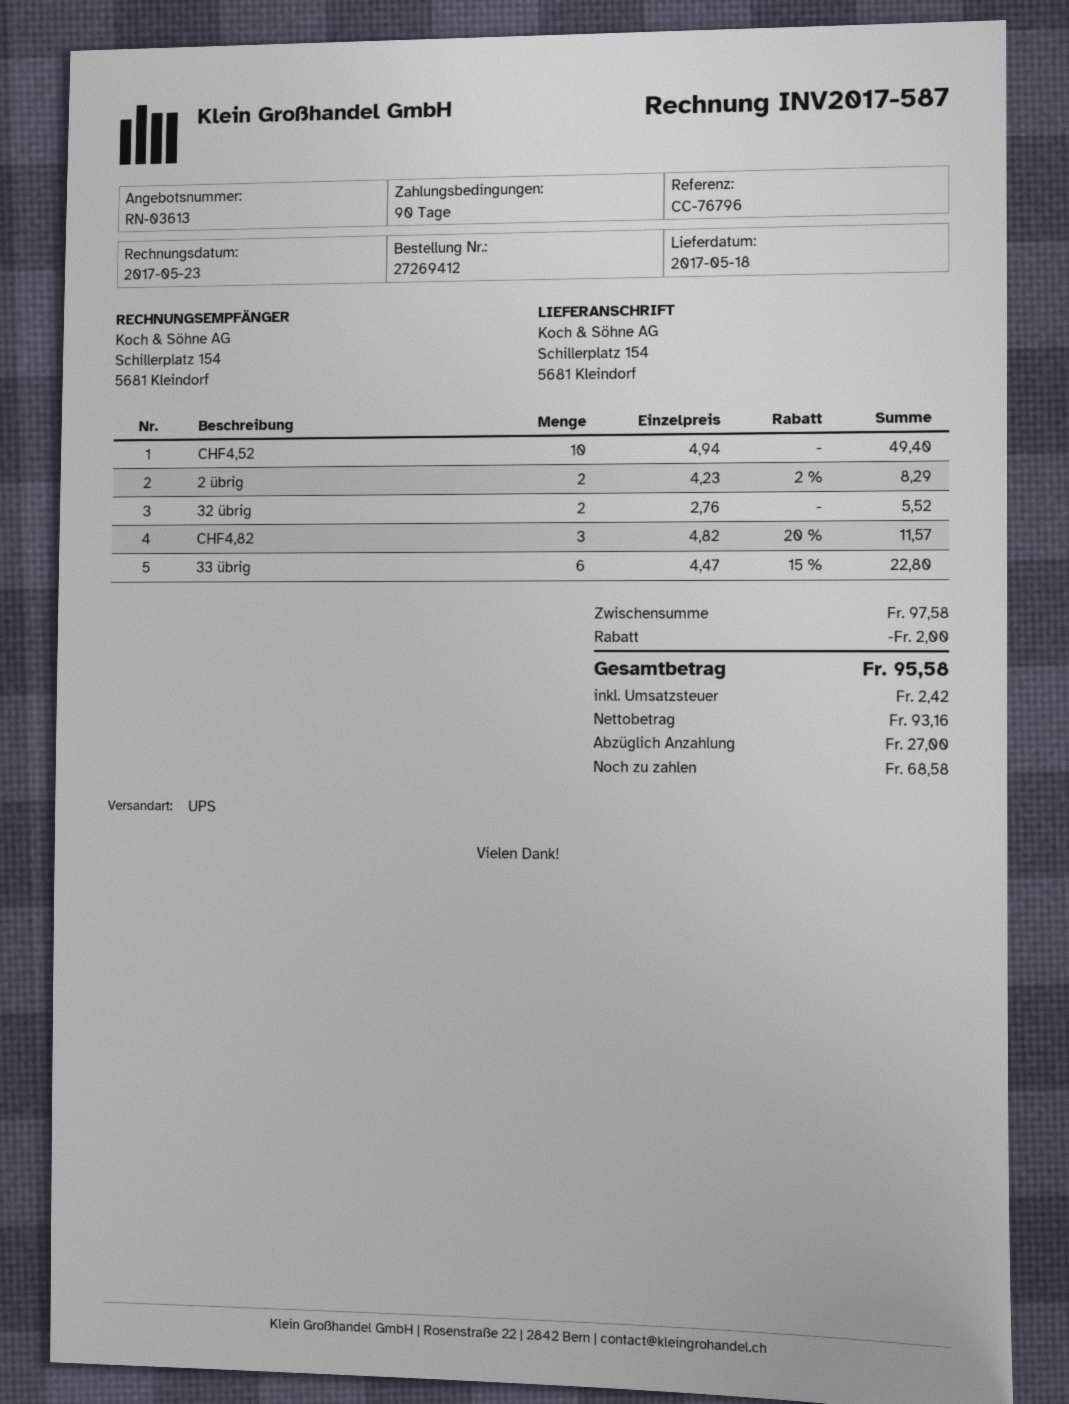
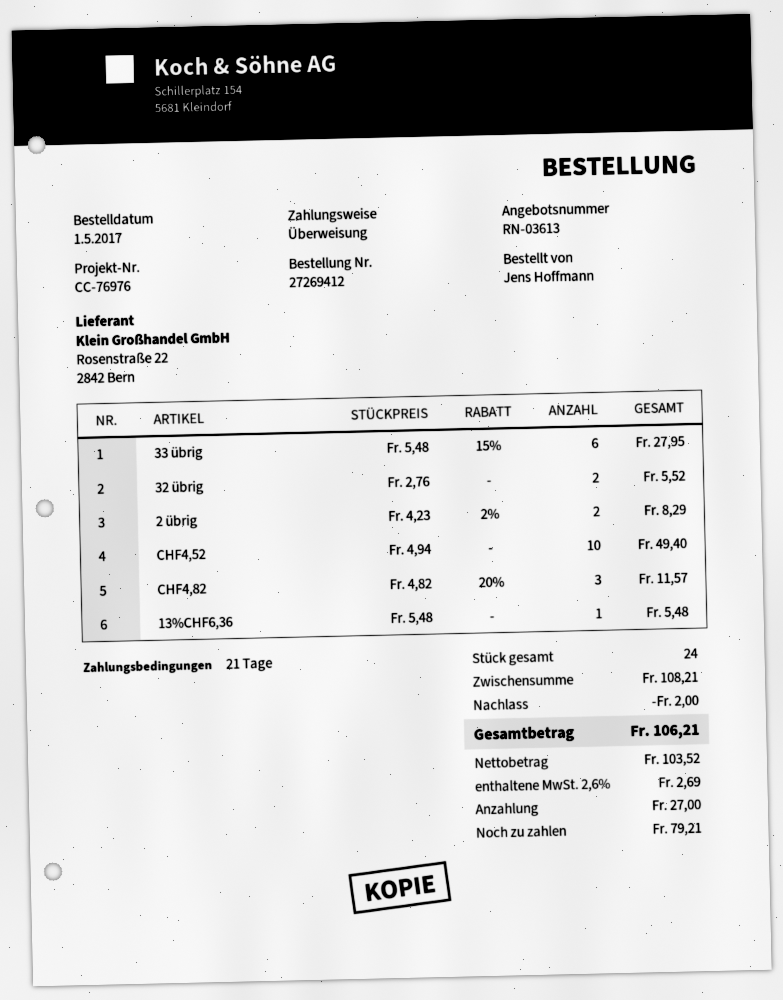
payment terms: 90 days -> 21 days
reference: CC-76796 -> CC-76976
33 übrig: 6 x 4.47 - 15% = 22.80 -> 6 x 5.48 - 15% = 27.95
13%CHF6,36: none -> 1 x 5.48 = 5.48
subtotal: 97.58 -> 108.21
net: 93.16 -> 103.52
tax: 2.42 -> 2.69
total: 95.58 -> 106.21
balance: 68.58 -> 79.21

